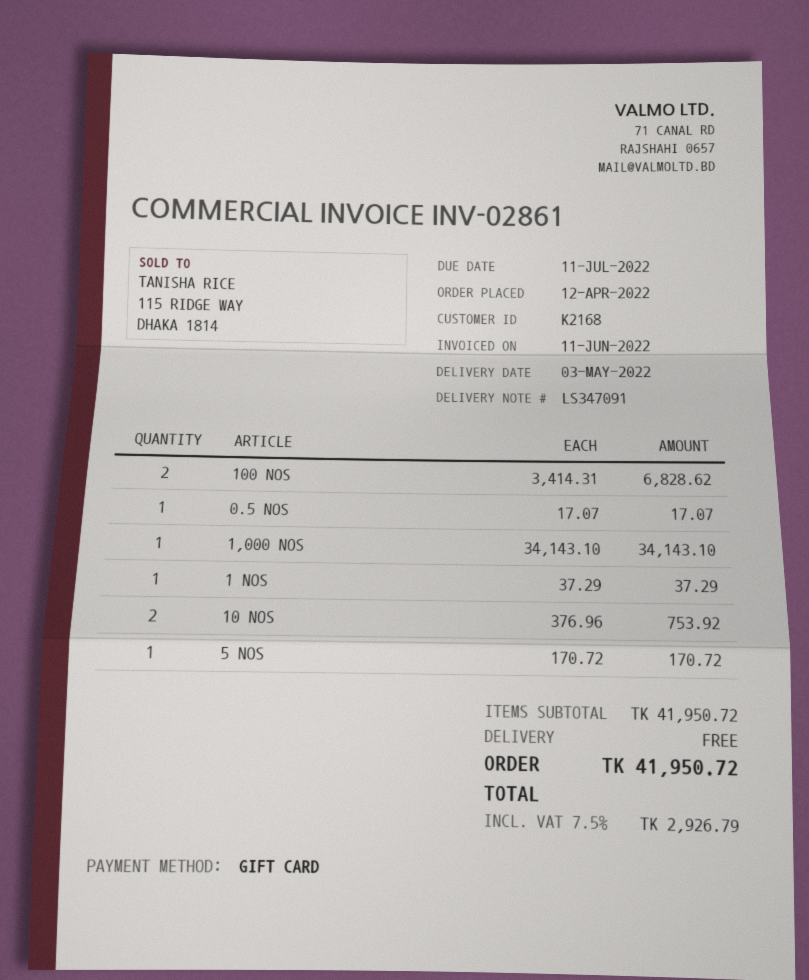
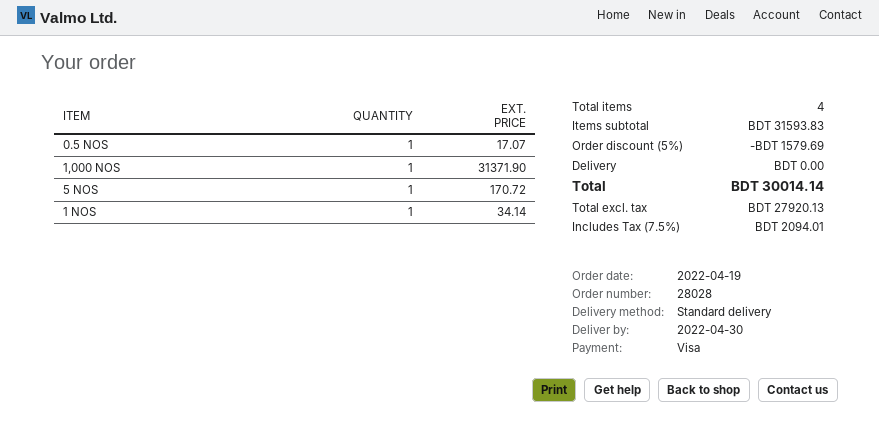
order date: 2022-04-12 -> 2022-04-19
delivery date: 2022-05-03 -> 2022-04-30
payment method: gift card -> Visa
100 NOS: 2 for 6828.62 -> none
1,000 NOS: 1 for 34143.10 -> 1 for 31371.90
1 NOS: 1 for 37.29 -> 1 for 34.14
10 NOS: 2 for 753.92 -> none
subtotal: 41950.72 -> 31593.83
discount: none -> 5% = 1579.69
tax: 7.5% = 2926.79 -> 7.5% = 2094.01
total: 41950.72 -> 30014.14

